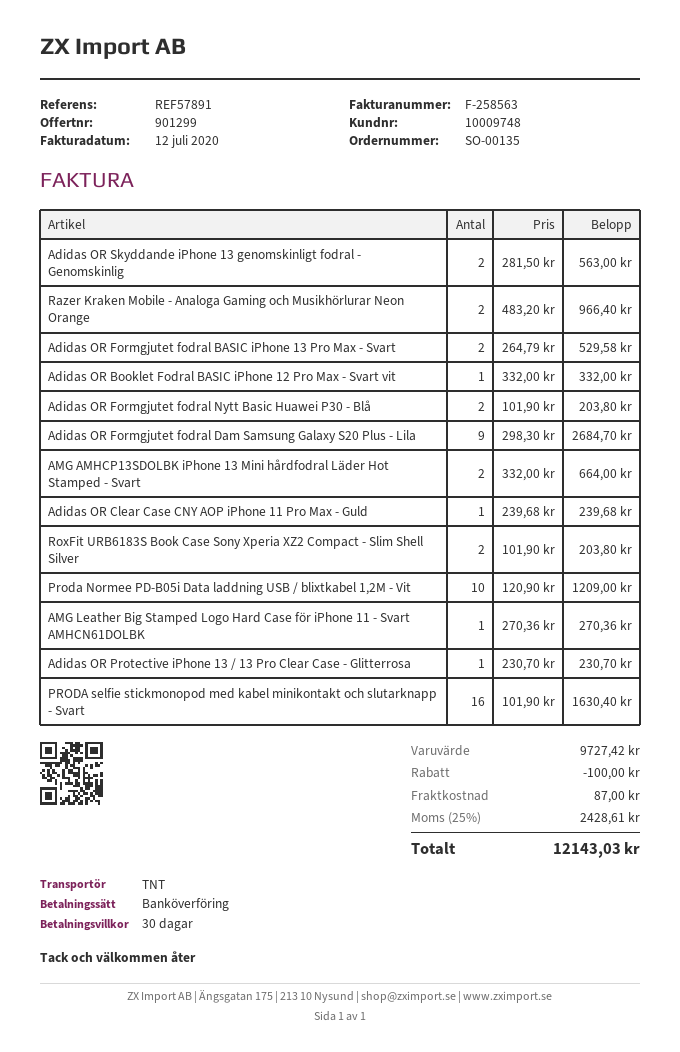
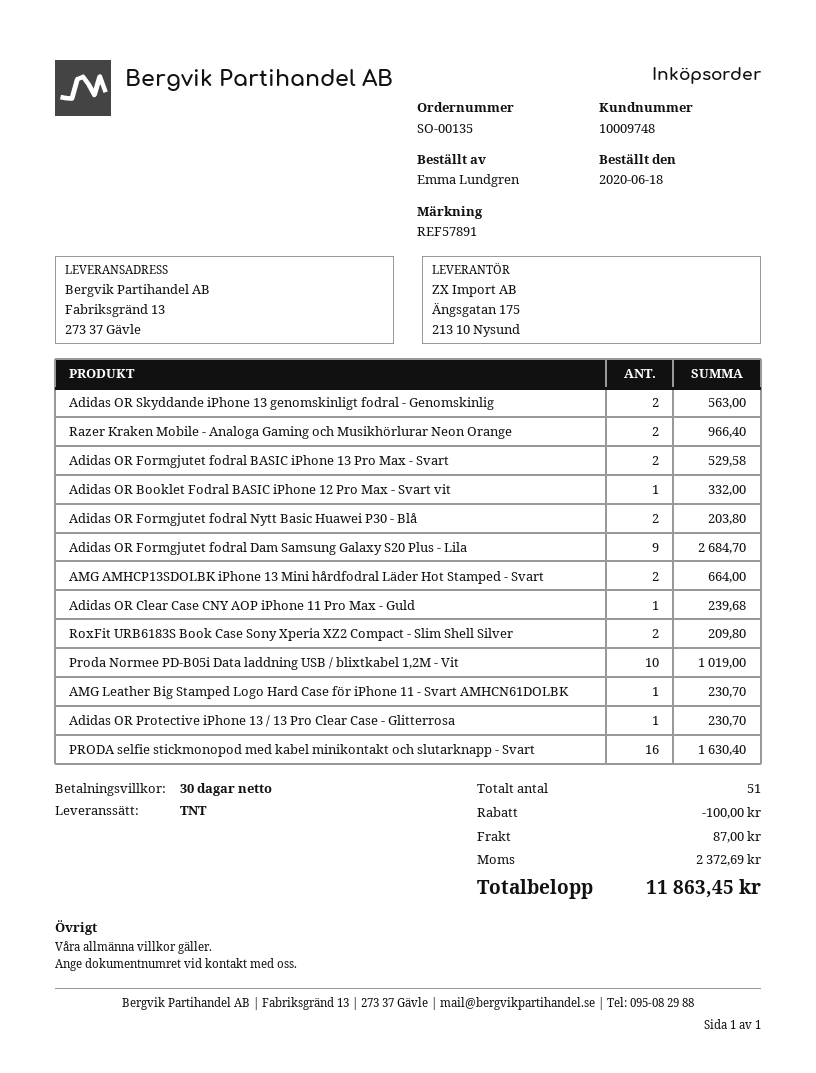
RoxFit URB6183S Book Case Sony Xperia XZ2 Compact - Slim Shell Silver: 2 for 203.80 -> 2 for 209.80
Proda Normee PD-B05i Data laddning USB / blixtkabel 1,2M - Vit: 10 for 1209.00 -> 10 for 1019.00
AMG Leather Big Stamped Logo Hard Case för iPhone 11 - Svart AMHCN61DOLBK: 1 for 270.36 -> 1 for 230.70
tax: 2428.61 -> 2372.69
total: 12143.03 -> 11863.45

